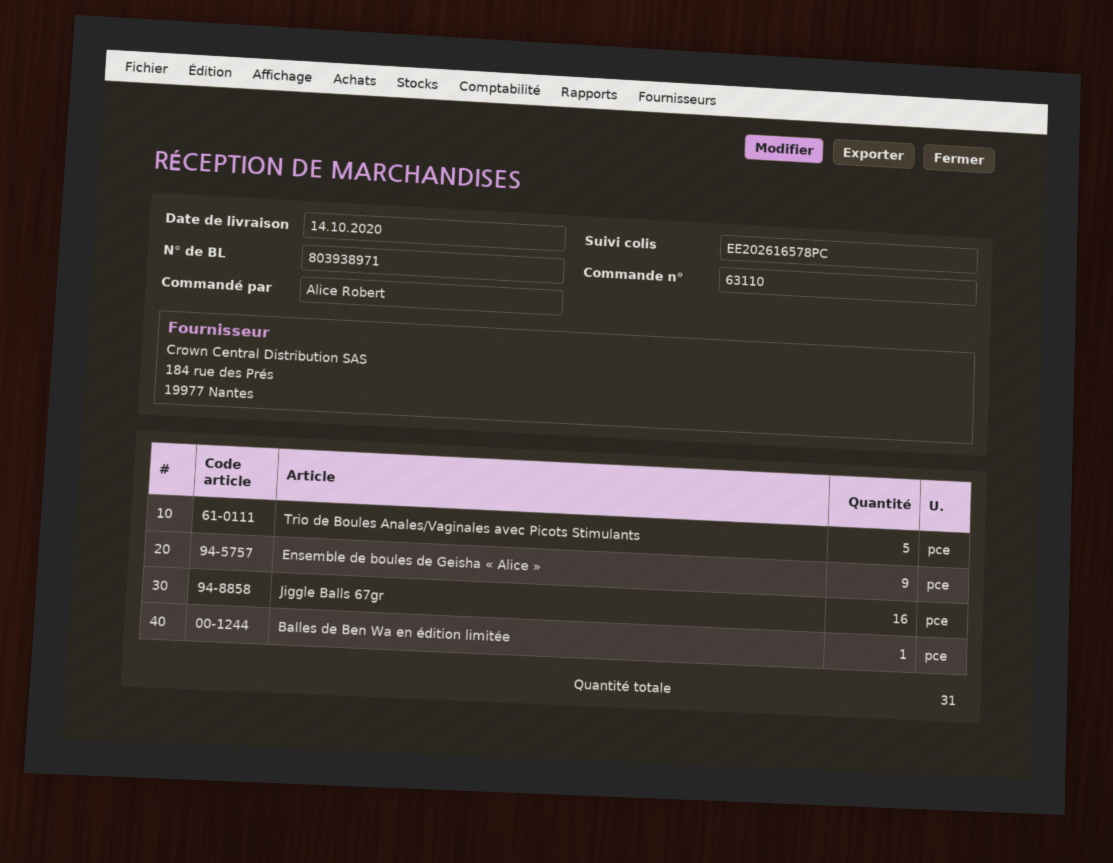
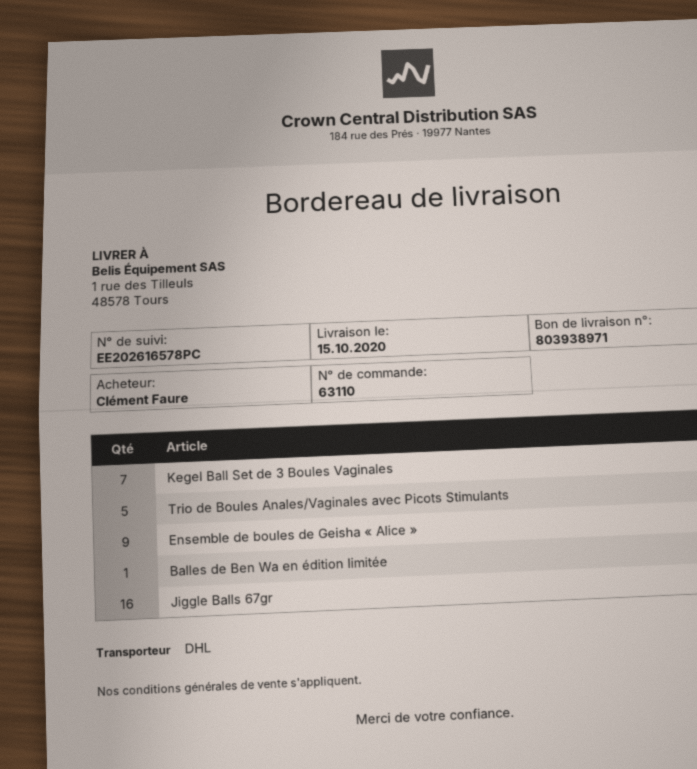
delivery date: 2020-10-14 -> 2020-10-15
ordered by: Alice Robert -> Clément Faure
Kegel Ball Set de 3 Boules Vaginales: none -> 7

